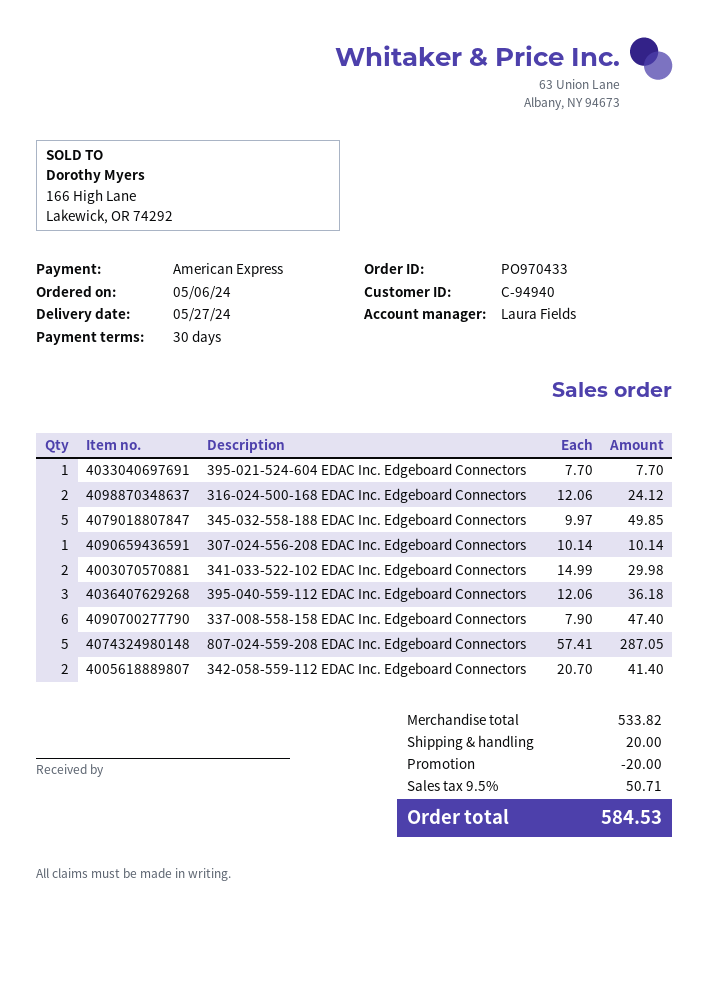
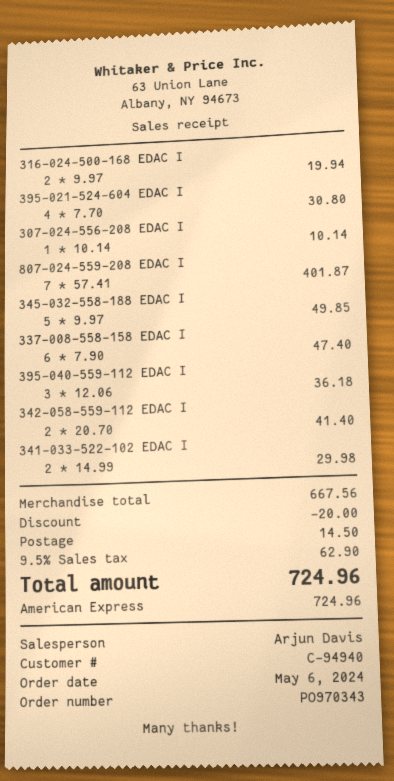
order number: PO970433 -> PO970343
sales rep: Laura Fields -> Arjun Davis
395-021-524-604 EDAC Inc. Edgeboard Connectors: 1 x 7.70 = 7.70 -> 4 x 7.70 = 30.80
316-024-500-168 EDAC Inc. Edgeboard Connectors: 2 x 12.06 = 24.12 -> 2 x 9.97 = 19.94
807-024-559-208 EDAC Inc. Edgeboard Connectors: 5 x 57.41 = 287.05 -> 7 x 57.41 = 401.87
subtotal: 533.82 -> 667.56
shipping: 20.00 -> 14.50
tax: 9.5% = 50.71 -> 9.5% = 62.90
total: 584.53 -> 724.96

